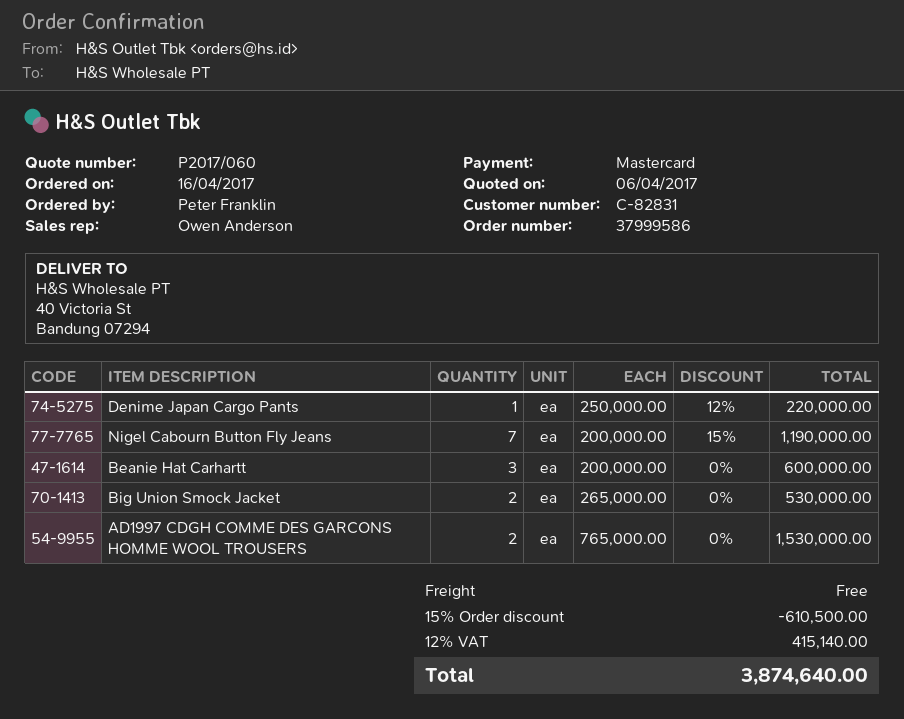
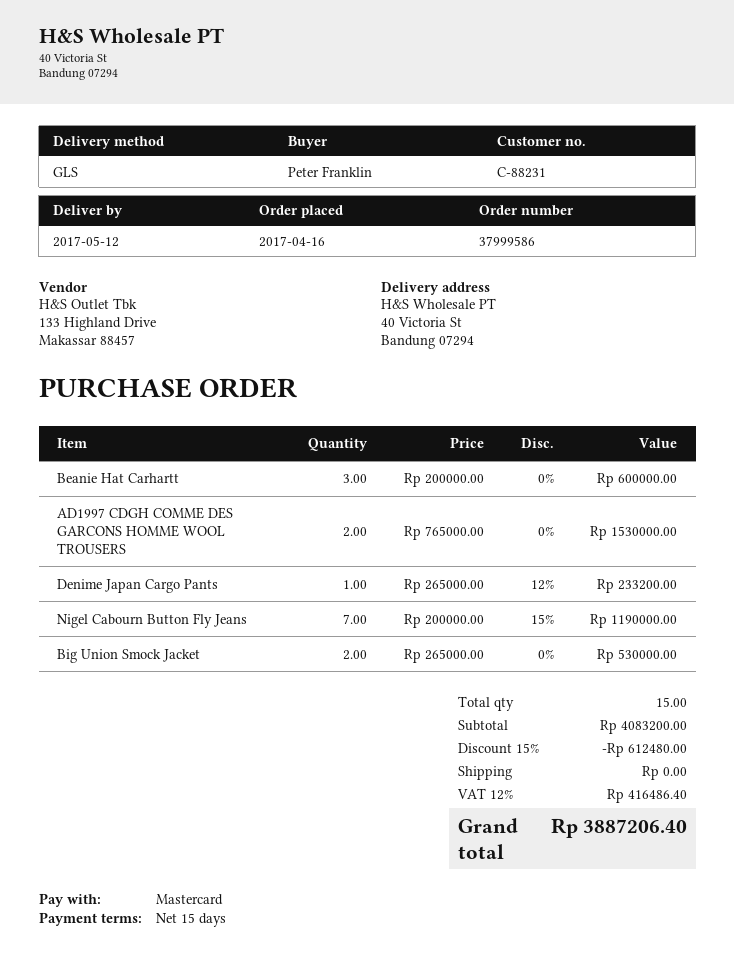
customer number: C-82831 -> C-88231
Denime Japan Cargo Pants: 1 x 250000.00 - 12% = 220000.00 -> 1 x 265000.00 - 12% = 233200.00
discount: 15% = 610500.00 -> 15% = 612480.00
tax: 12% = 415140.00 -> 12% = 416486.40
total: 3874640.00 -> 3887206.40

